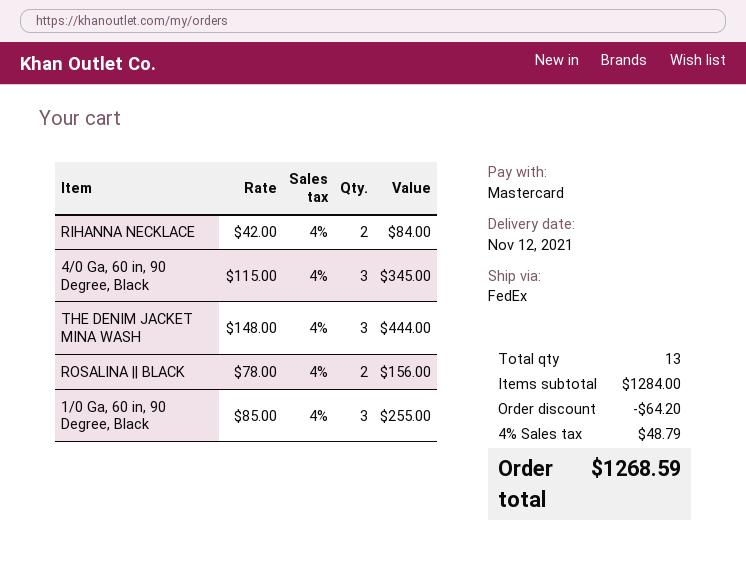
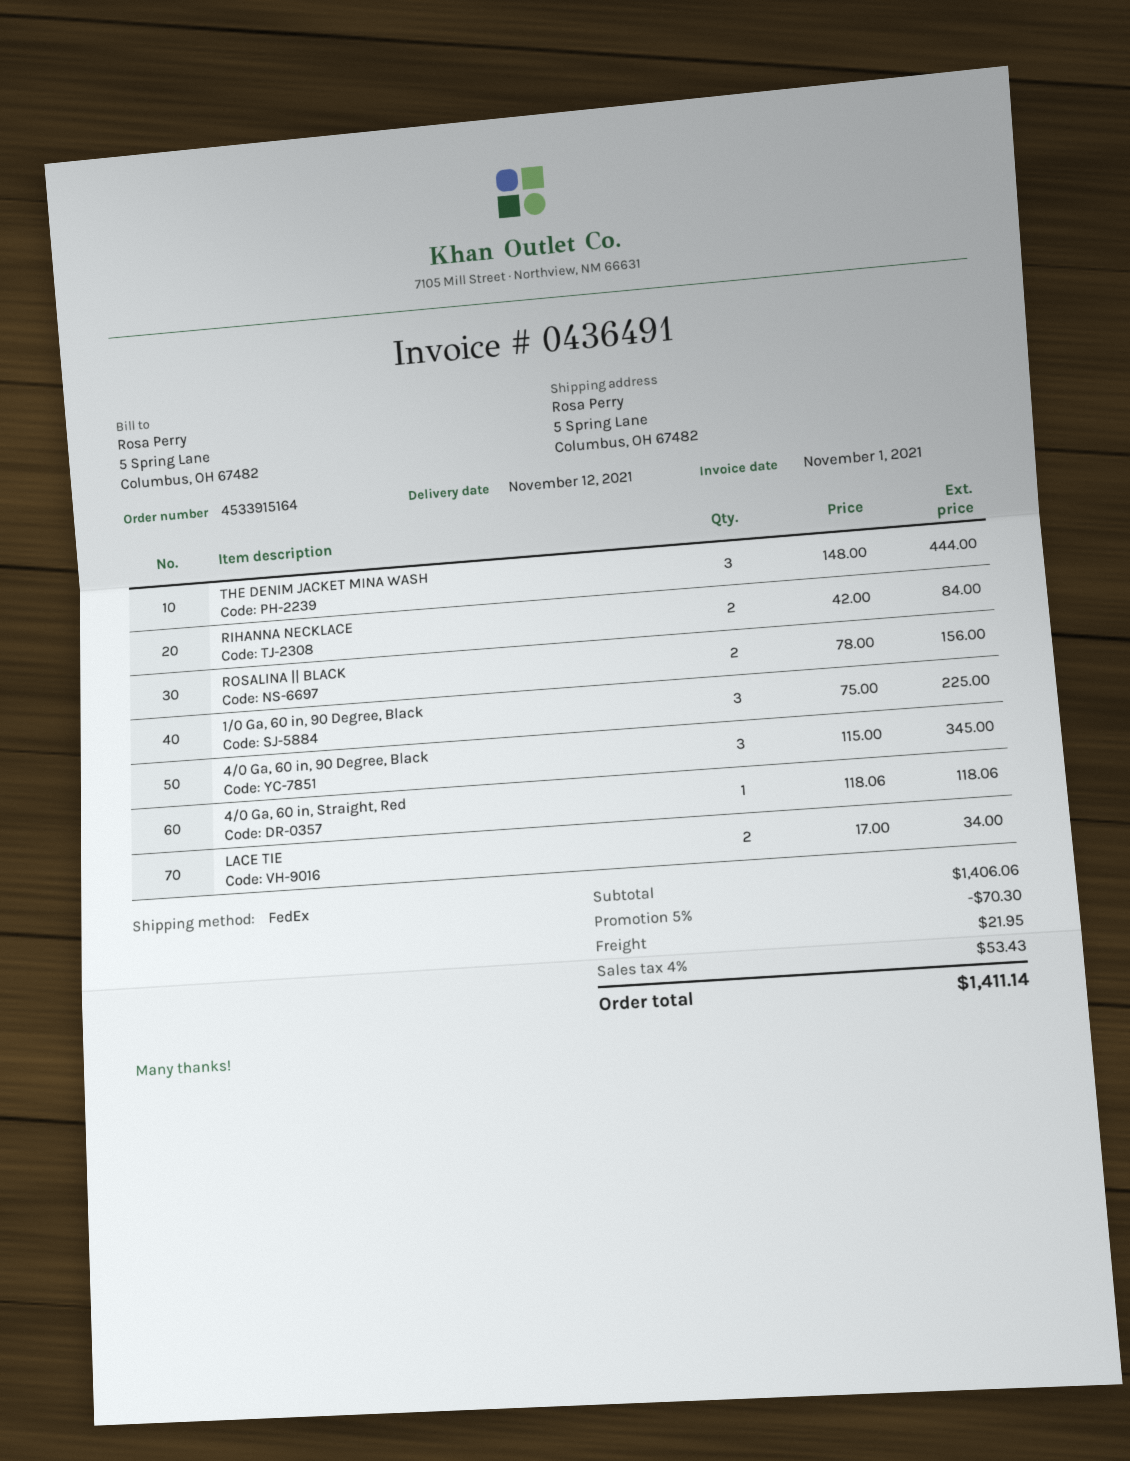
1/0 Ga, 60 in, 90 Degree, Black: 3 x 85.00 = 255.00 -> 3 x 75.00 = 225.00
4/0 Ga, 60 in, Straight, Red: none -> 1 x 118.06 = 118.06
LACE TIE: none -> 2 x 17.00 = 34.00
subtotal: 1284.00 -> 1406.06
discount: 64.20 -> 70.30
shipping: none -> 21.95
tax: 4% = 48.79 -> 4% = 53.43
total: 1268.59 -> 1411.14

